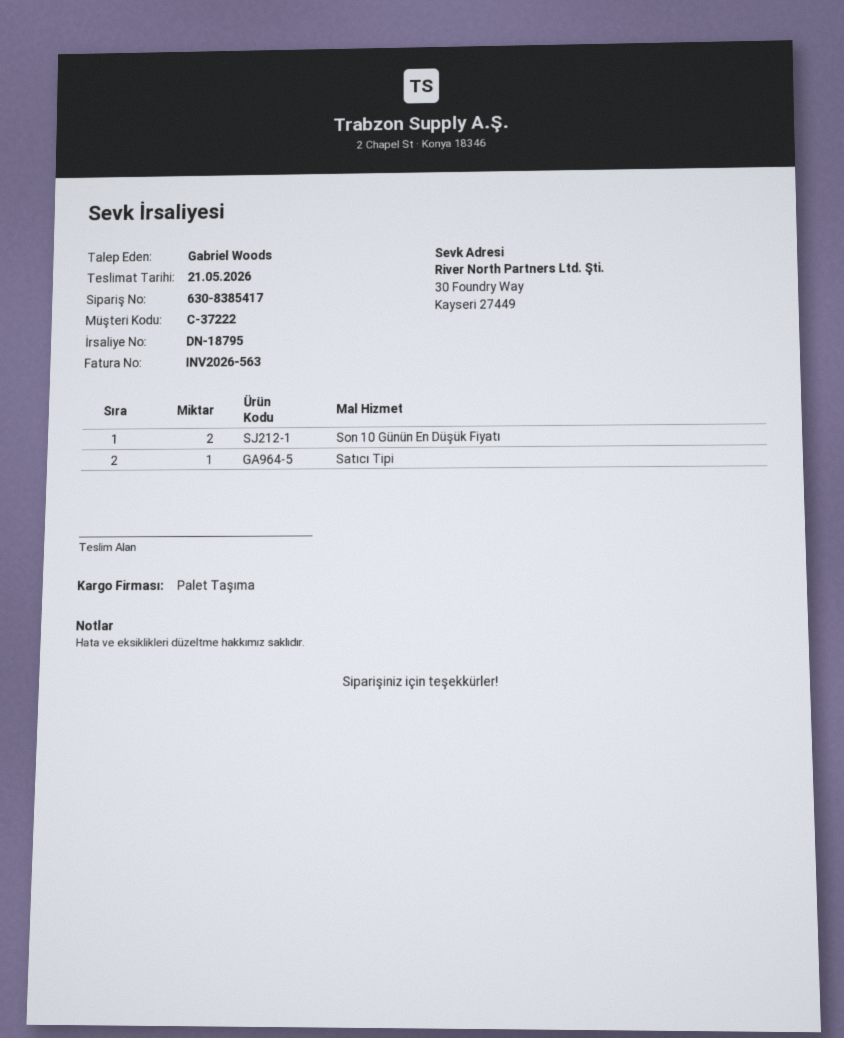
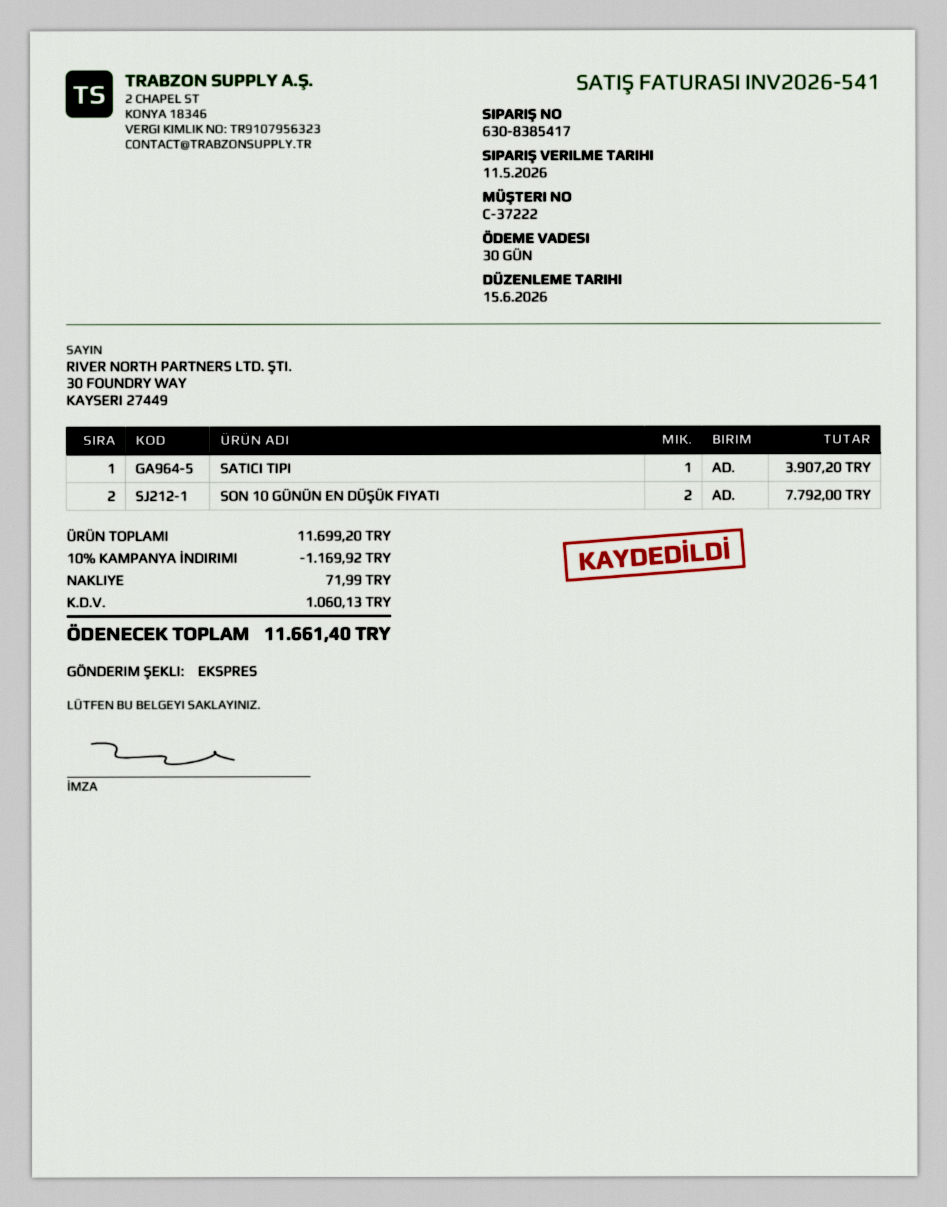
invoice number: INV2026-563 -> INV2026-541
shipping method: pallet freight -> express

